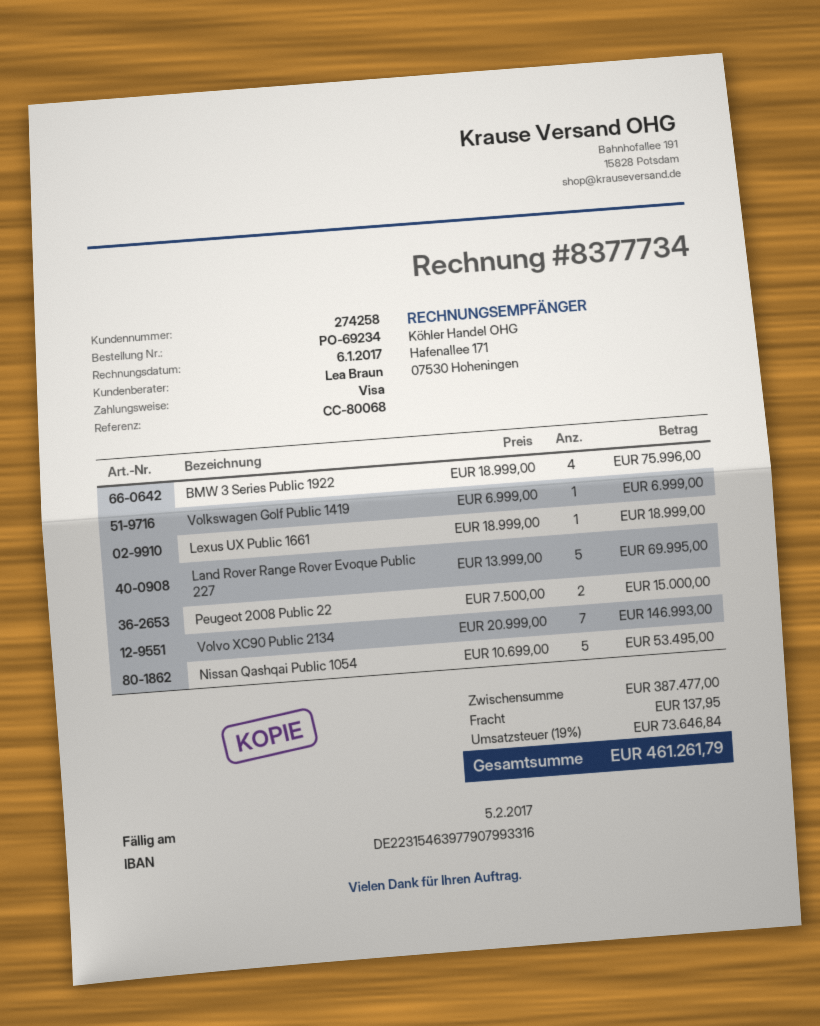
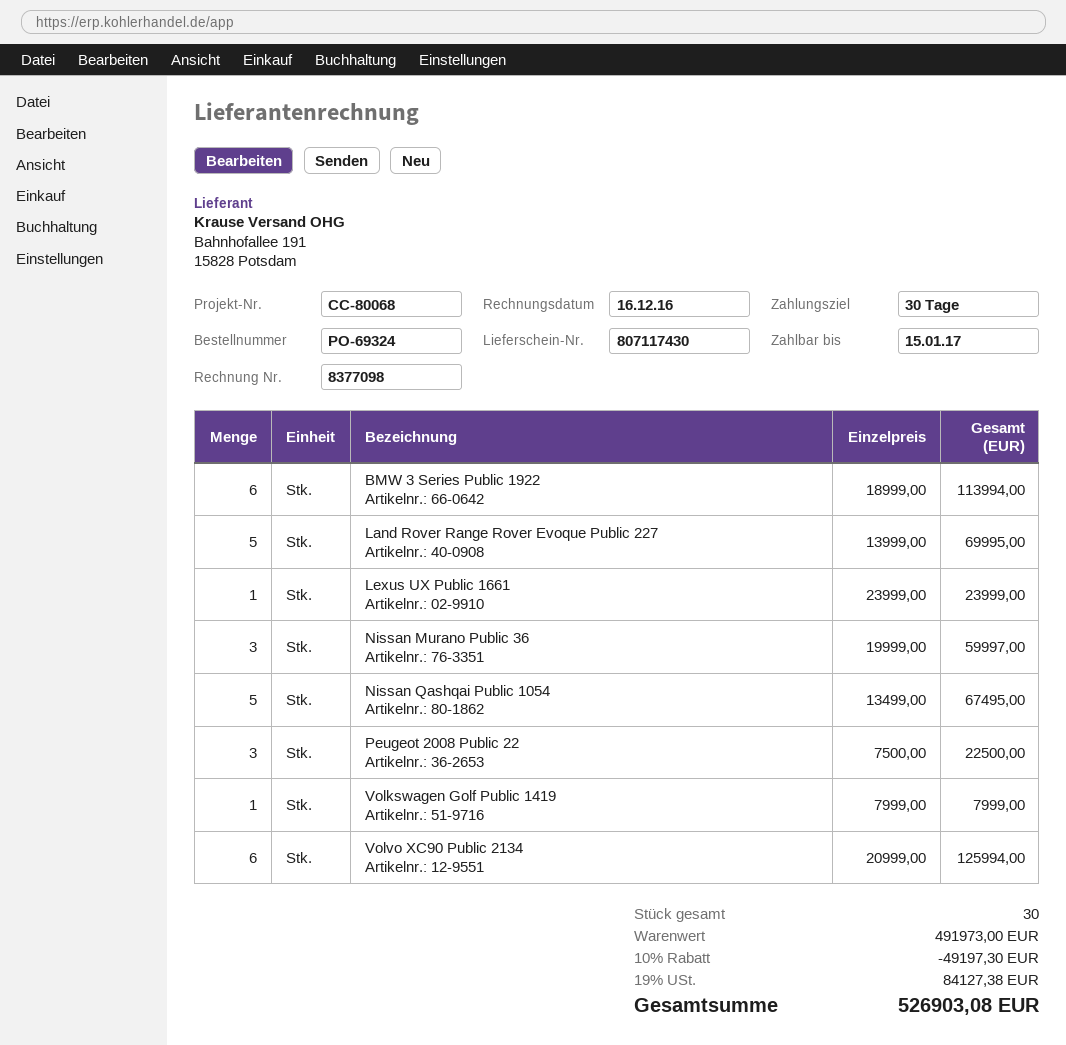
order number: PO-69234 -> PO-69324
invoice number: 8377734 -> 8377098
invoice date: 2017-01-06 -> 2016-12-16
due date: 2017-02-05 -> 2017-01-15
BMW 3 Series Public 1922: 4 x 18999.00 = 75996.00 -> 6 x 18999.00 = 113994.00
Volkswagen Golf Public 1419: 1 x 6999.00 = 6999.00 -> 1 x 7999.00 = 7999.00
Lexus UX Public 1661: 1 x 18999.00 = 18999.00 -> 1 x 23999.00 = 23999.00
Peugeot 2008 Public 22: 2 x 7500.00 = 15000.00 -> 3 x 7500.00 = 22500.00
Volvo XC90 Public 2134: 7 x 20999.00 = 146993.00 -> 6 x 20999.00 = 125994.00
Nissan Qashqai Public 1054: 5 x 10699.00 = 53495.00 -> 5 x 13499.00 = 67495.00
Nissan Murano Public 36: none -> 3 x 19999.00 = 59997.00
subtotal: 387477.00 -> 491973.00
discount: none -> 10% = 49197.30
shipping: 137.95 -> none
tax: 19% = 73646.84 -> 19% = 84127.38
total: 461261.79 -> 526903.08

